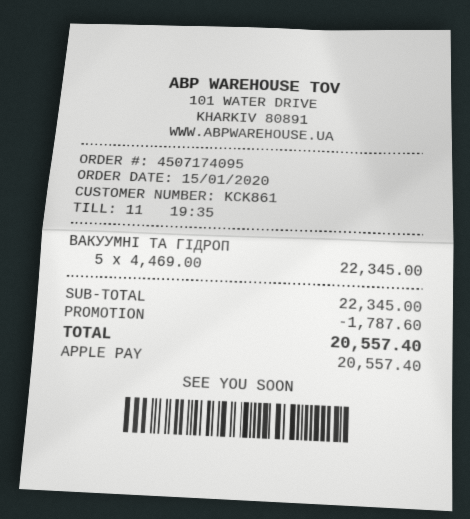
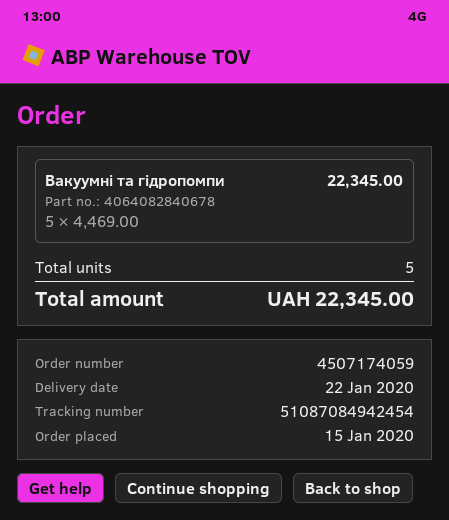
order number: 4507174095 -> 4507174059
discount: 1787.60 -> none
total: 20557.40 -> 22345.00

